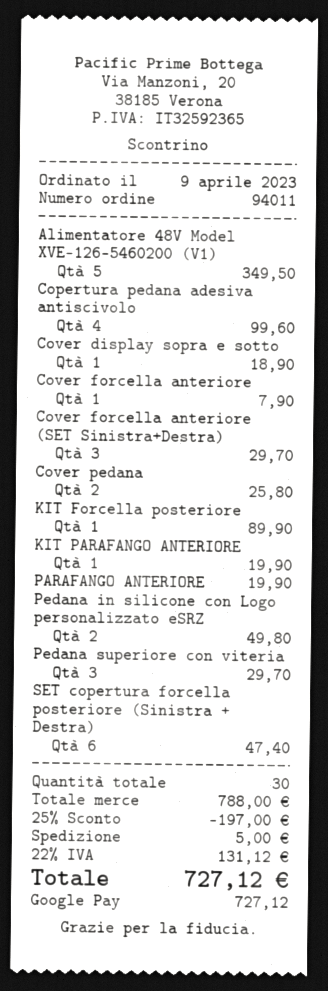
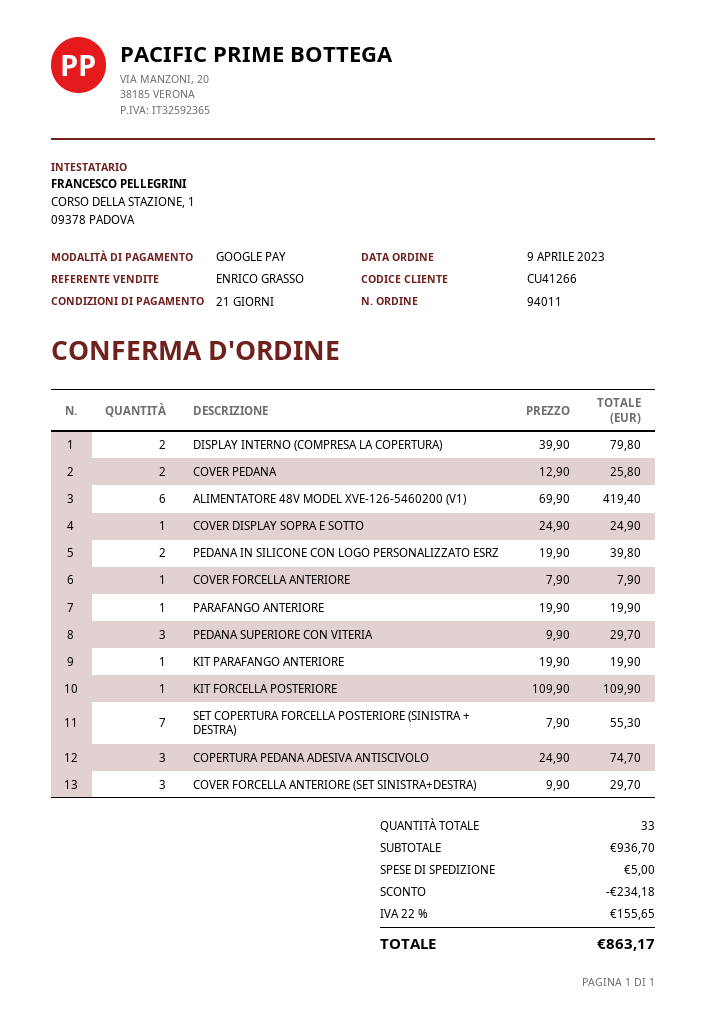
Alimentatore 48V Model XVE-126-5460200 (V1): 5 for 349.50 -> 6 for 419.40
Copertura pedana adesiva antiscivolo: 4 for 99.60 -> 3 for 74.70
Cover display sopra e sotto: 1 for 18.90 -> 1 for 24.90
KIT Forcella posteriore: 1 for 89.90 -> 1 for 109.90
Pedana in silicone con Logo personalizzato eSRZ: 2 for 49.80 -> 2 for 39.80
SET copertura forcella posteriore (Sinistra + Destra): 6 for 47.40 -> 7 for 55.30
DISPLAY INTERNO (COMPRESA LA COPERTURA): none -> 2 for 79.80
total quantity: 30 -> 33
subtotal: 788.00 -> 936.70
discount: 197.00 -> 234.18
tax: 22% = 131.12 -> 22% = 155.65
total: 727.12 -> 863.17

